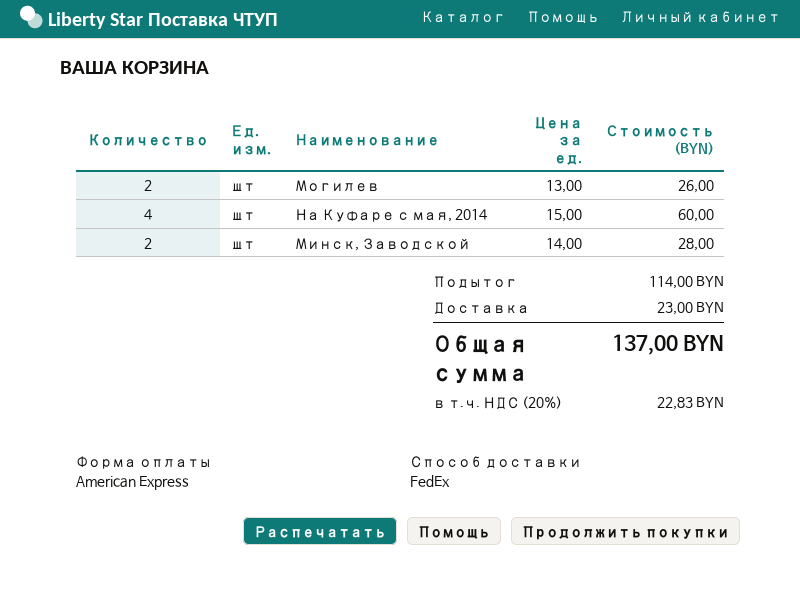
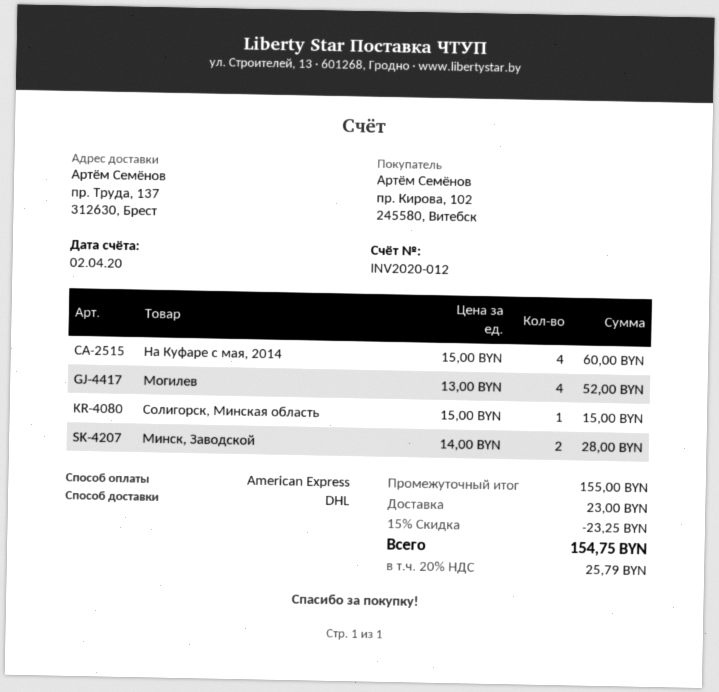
shipping method: FedEx -> DHL
Могилев: 2 x 13.00 = 26.00 -> 4 x 13.00 = 52.00
Солигорск, Минская область: none -> 1 x 15.00 = 15.00
subtotal: 114.00 -> 155.00
discount: none -> 15% = 23.25
tax: 20% = 22.83 -> 20% = 25.79
total: 137.00 -> 154.75

